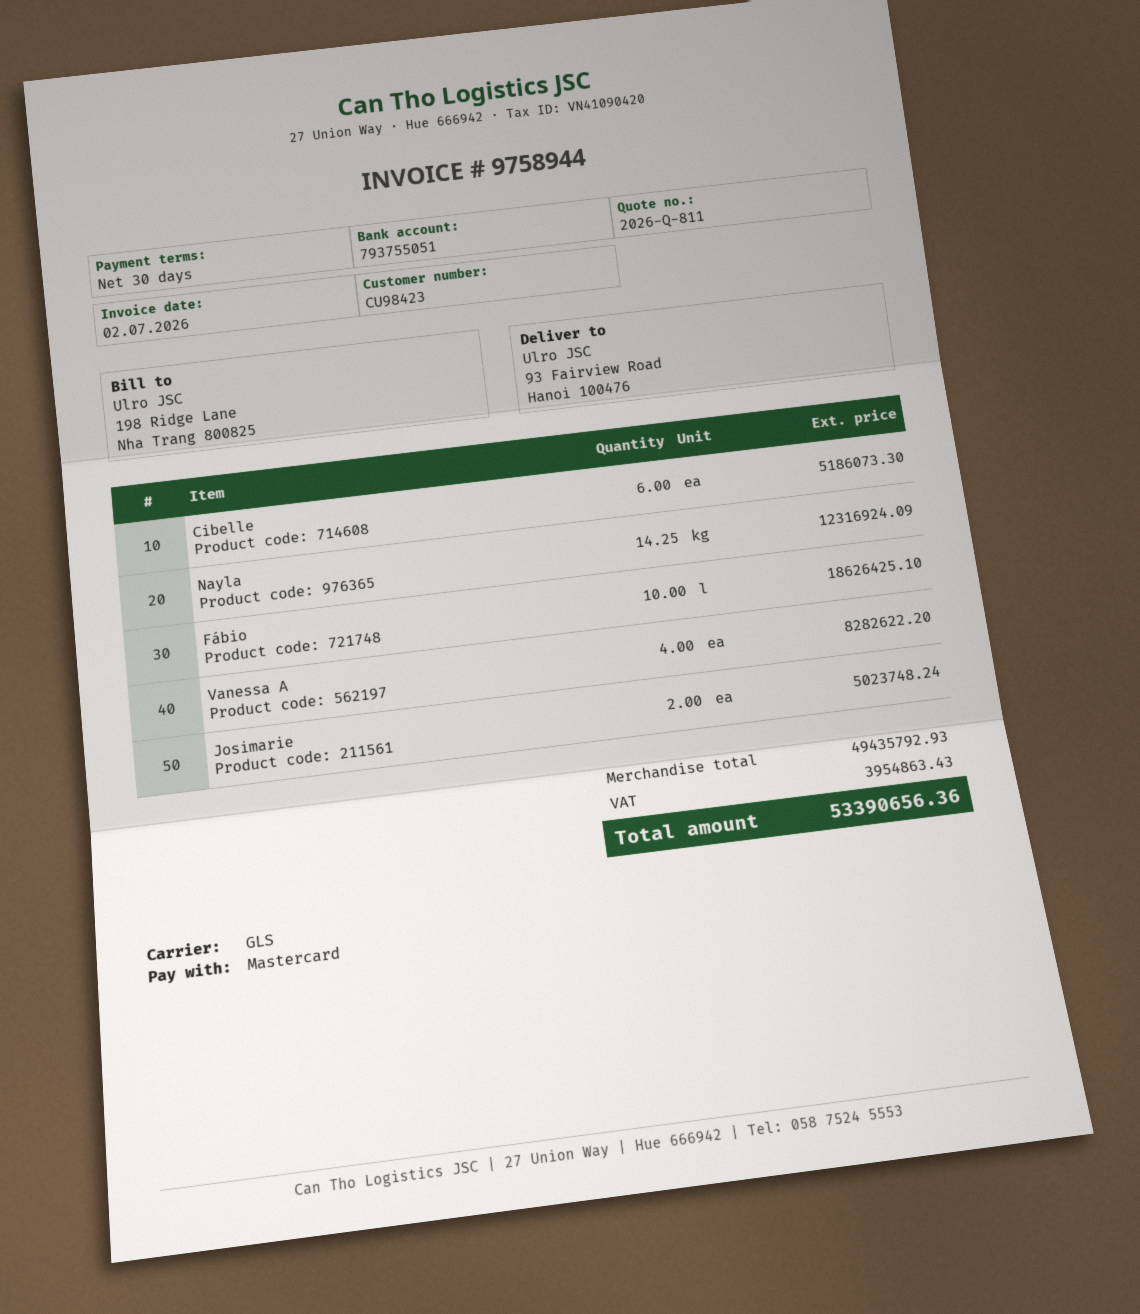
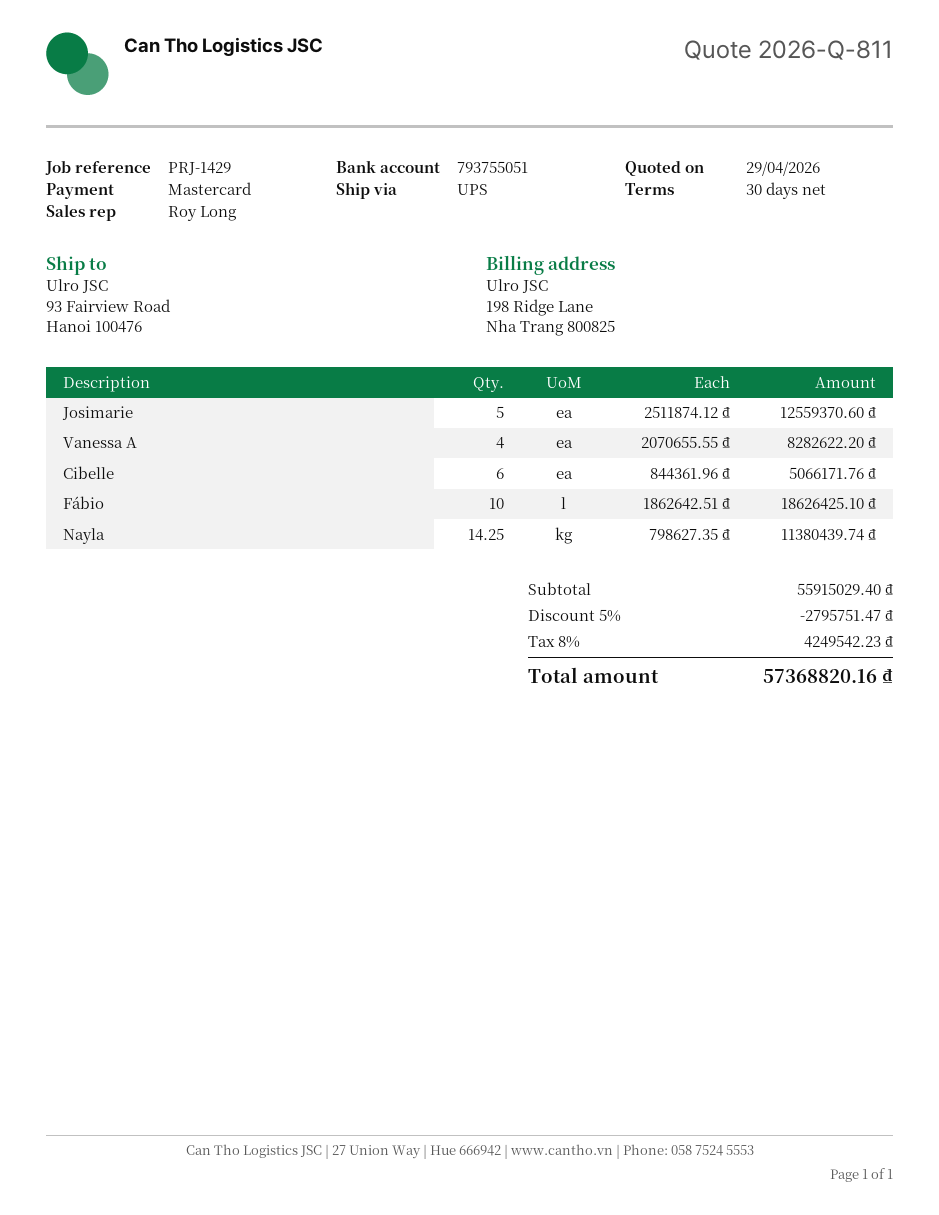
shipping method: GLS -> UPS
Cibelle: 6 for 5186073.30 -> 6 for 5066171.76
Nayla: 14.25 for 12316924.09 -> 14.25 for 11380439.74
Josimarie: 2 for 5023748.24 -> 5 for 12559370.60
subtotal: 49435792.93 -> 55915029.40
discount: none -> 5% = 2795751.47
tax: 3954863.43 -> 4249542.23
total: 53390656.36 -> 57368820.16

